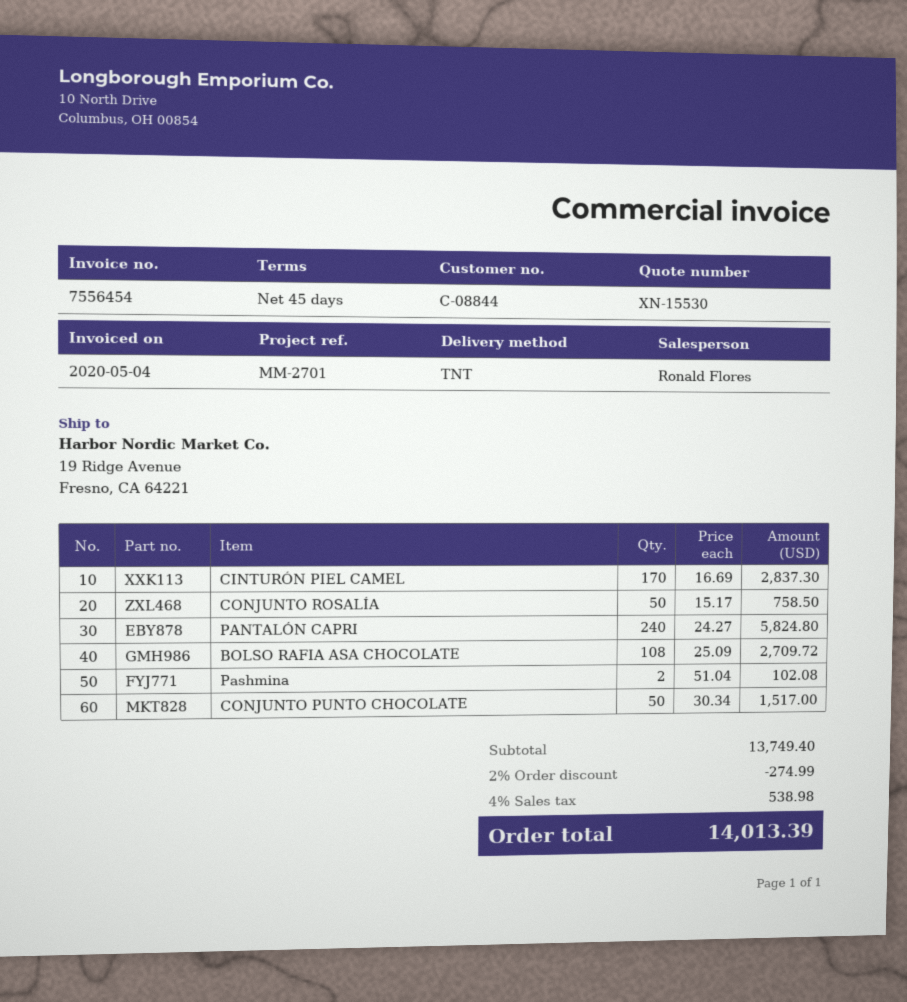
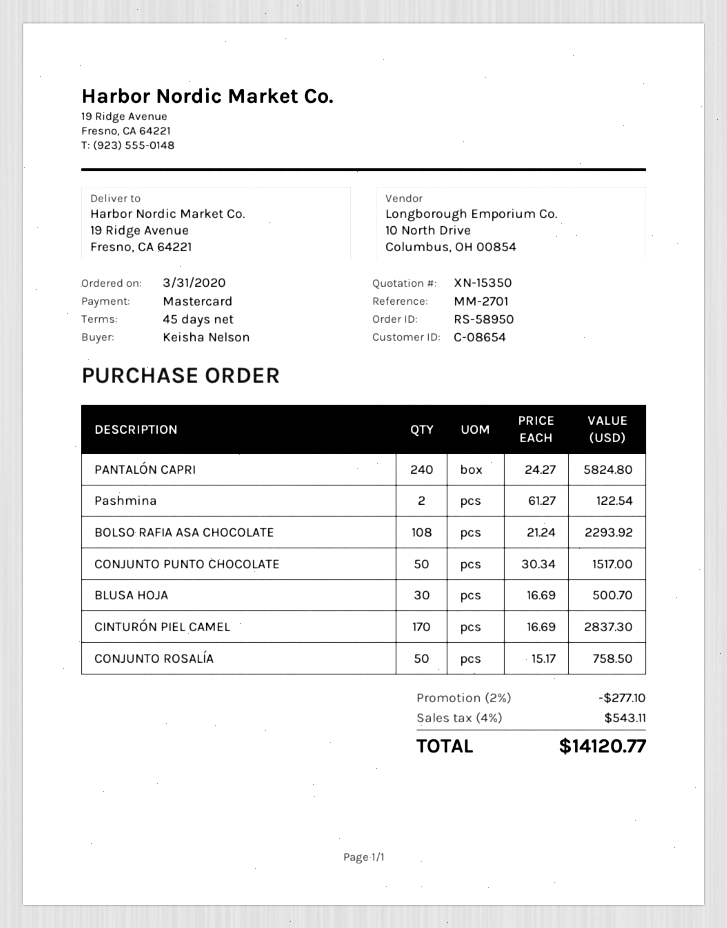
quote number: XN-15530 -> XN-15350
customer number: C-08844 -> C-08654
BOLSO RAFIA ASA CHOCOLATE: 108 x 25.09 = 2709.72 -> 108 x 21.24 = 2293.92
Pashmina: 2 x 51.04 = 102.08 -> 2 x 61.27 = 122.54
BLUSA HOJA: none -> 30 x 16.69 = 500.70
discount: 2% = 274.99 -> 2% = 277.10
tax: 4% = 538.98 -> 4% = 543.11
total: 14013.39 -> 14120.77

